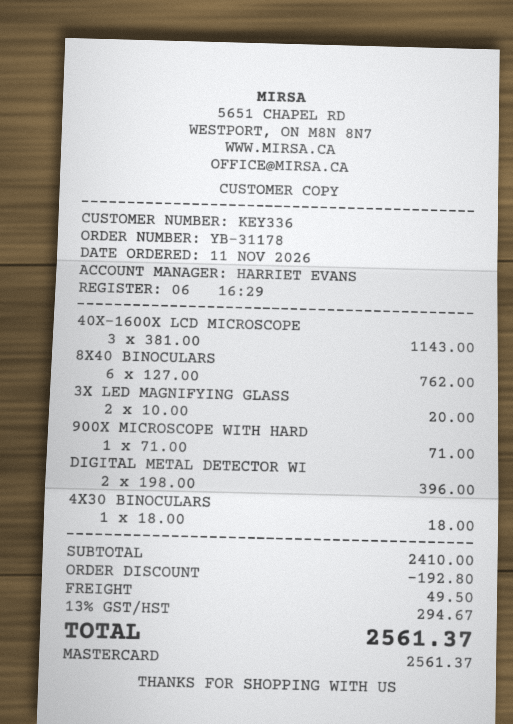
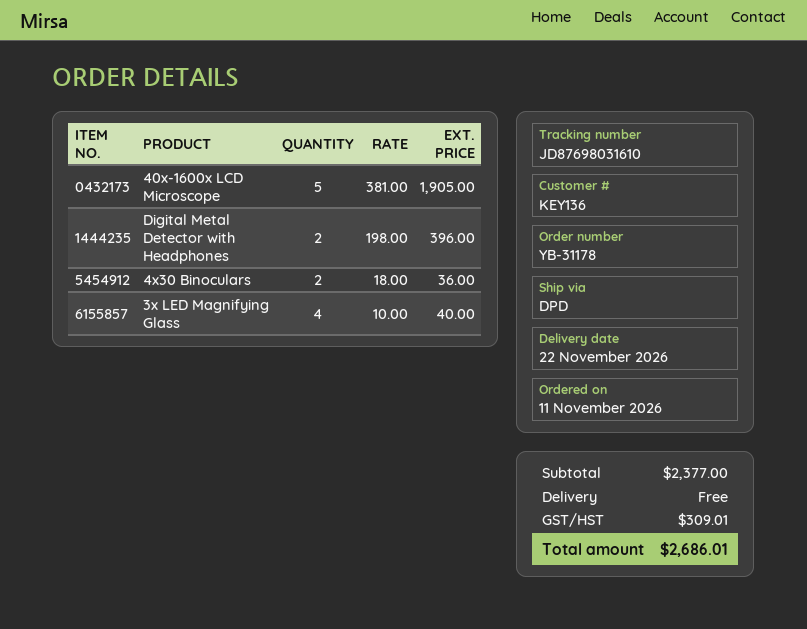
customer number: KEY336 -> KEY136
40X-1600X LCD MICROSCOPE: 3 x 381.00 = 1143.00 -> 5 x 381.00 = 1905.00
8X40 BINOCULARS: 6 x 127.00 = 762.00 -> none
3X LED MAGNIFYING GLASS: 2 x 10.00 = 20.00 -> 4 x 10.00 = 40.00
900X MICROSCOPE WITH HARD: 1 x 71.00 = 71.00 -> none
4X30 BINOCULARS: 1 x 18.00 = 18.00 -> 2 x 18.00 = 36.00
subtotal: 2410.00 -> 2377.00
discount: 192.80 -> none
shipping: 49.50 -> 0.00
tax: 294.67 -> 309.01
total: 2561.37 -> 2686.01

